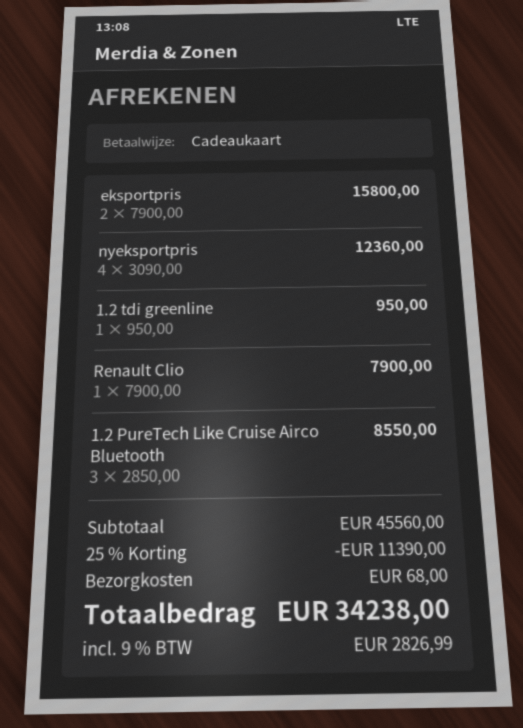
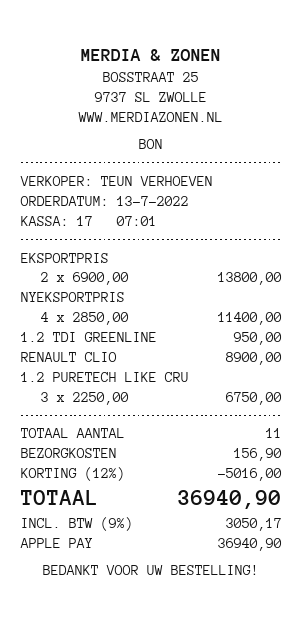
payment method: gift card -> Apple Pay
eksportpris: 2 x 7900.00 = 15800.00 -> 2 x 6900.00 = 13800.00
nyeksportpris: 4 x 3090.00 = 12360.00 -> 4 x 2850.00 = 11400.00
Renault Clio: 1 x 7900.00 = 7900.00 -> 1 x 8900.00 = 8900.00
1.2 PureTech Like Cruise Airco Bluetooth: 3 x 2850.00 = 8550.00 -> 3 x 2250.00 = 6750.00
discount: 25% = 11390.00 -> 12% = 5016.00
shipping: 68.00 -> 156.90
tax: 9% = 2826.99 -> 9% = 3050.17
total: 34238.00 -> 36940.90

